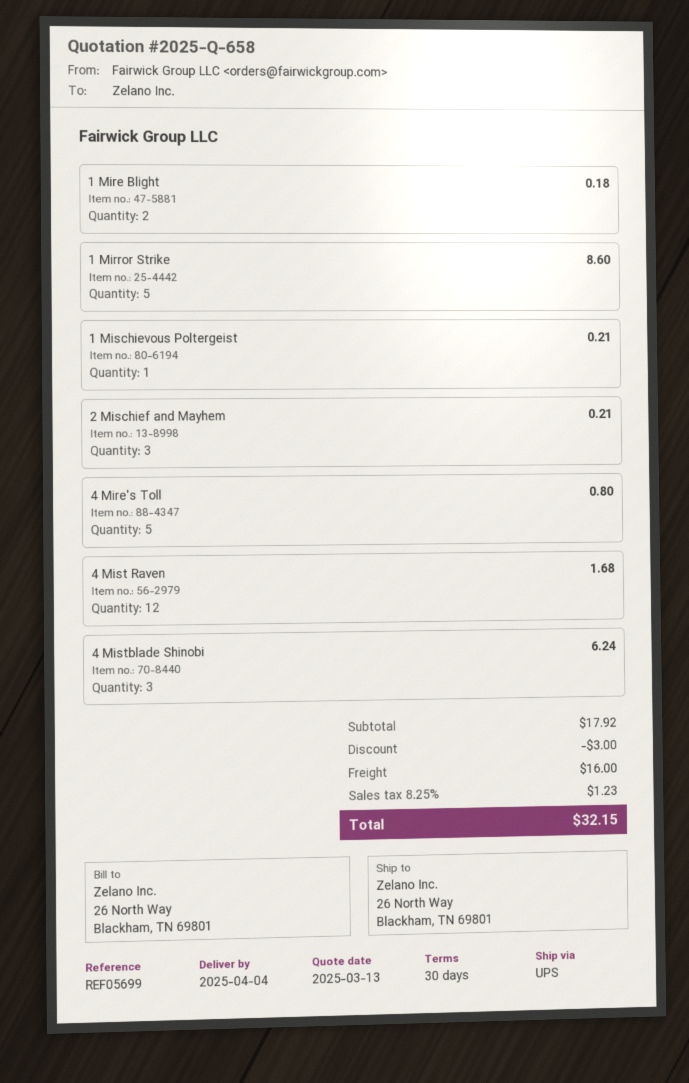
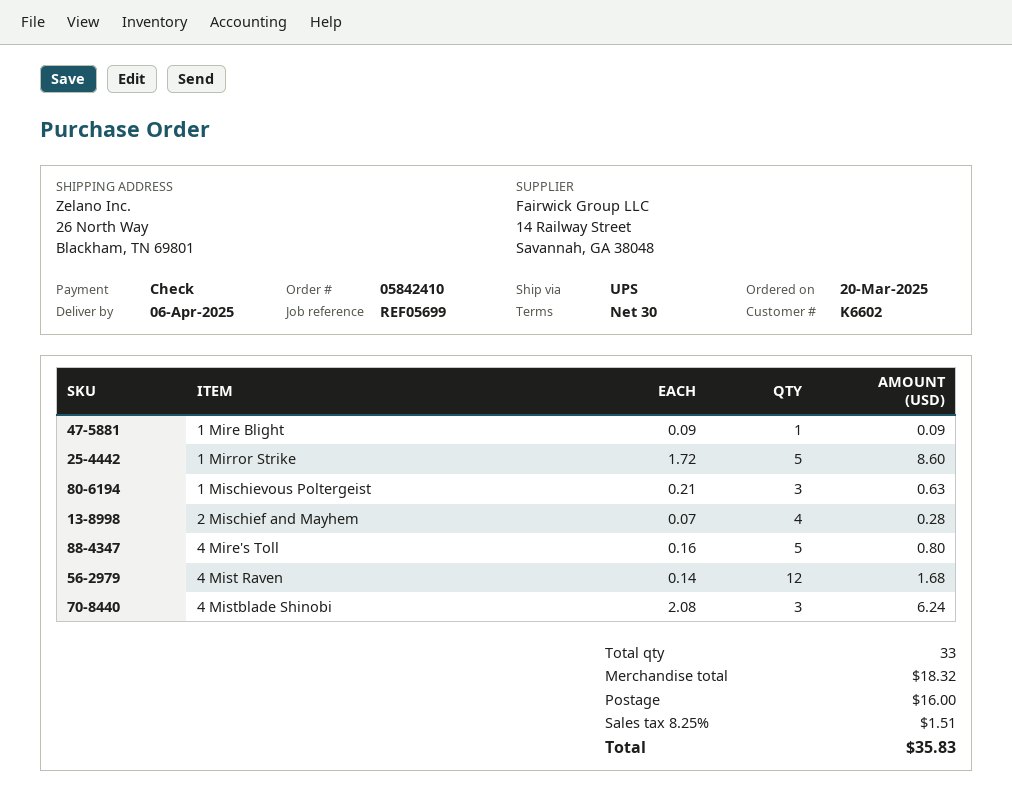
delivery date: 2025-04-04 -> 2025-04-06
1 Mire Blight: 2 for 0.18 -> 1 for 0.09
1 Mischievous Poltergeist: 1 for 0.21 -> 3 for 0.63
2 Mischief and Mayhem: 3 for 0.21 -> 4 for 0.28
subtotal: 17.92 -> 18.32
discount: 3.00 -> none
tax: 8.25% = 1.23 -> 8.25% = 1.51
total: 32.15 -> 35.83

